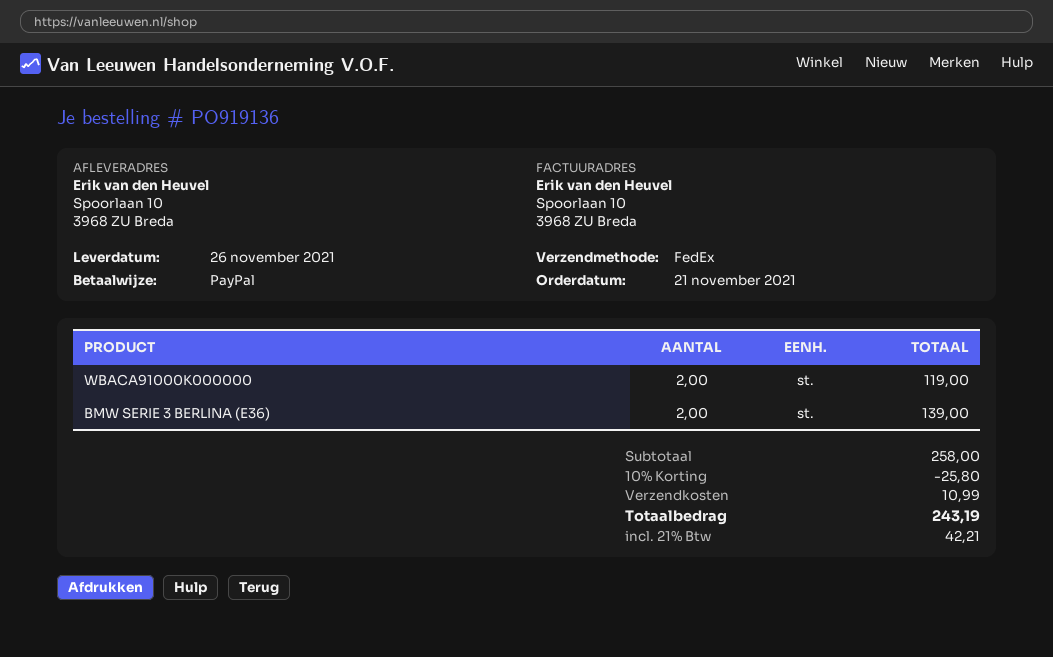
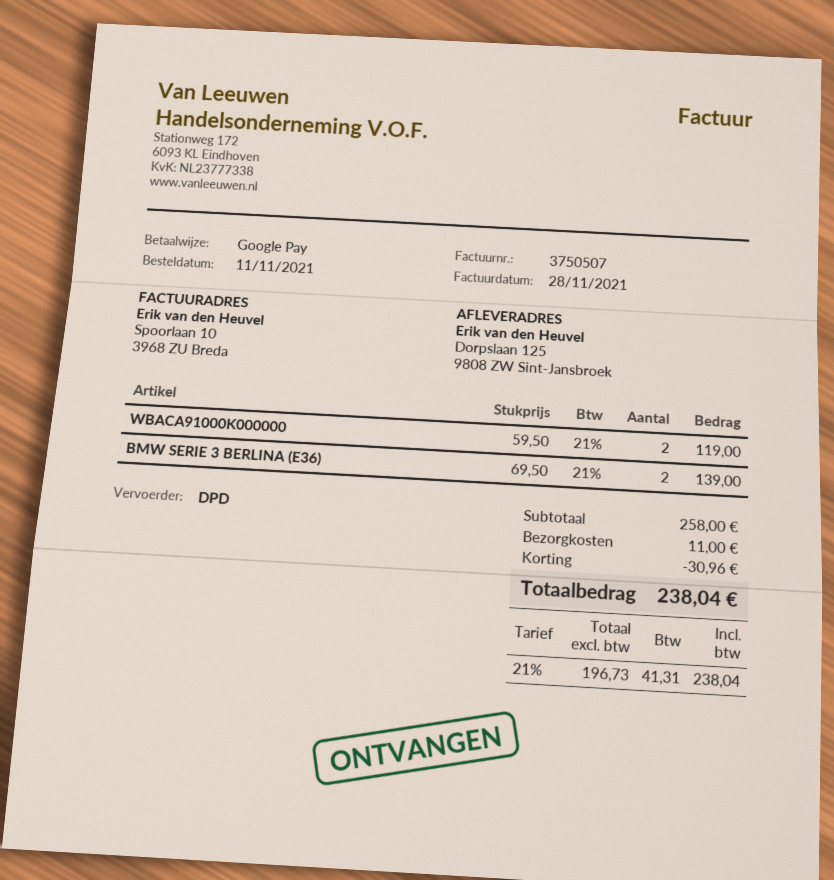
order date: 2021-11-21 -> 2021-11-11
payment method: PayPal -> Google Pay
shipping method: FedEx -> DPD
ship to: Spoorlaan 10, 3968 ZU Breda -> Dorpslaan 125, 9808 ZW Sint-Jansbroek
discount: 25.80 -> 30.96
shipping: 10.99 -> 11.00
tax: 21% = 42.21 -> 21% = 41.31
total: 243.19 -> 238.04

